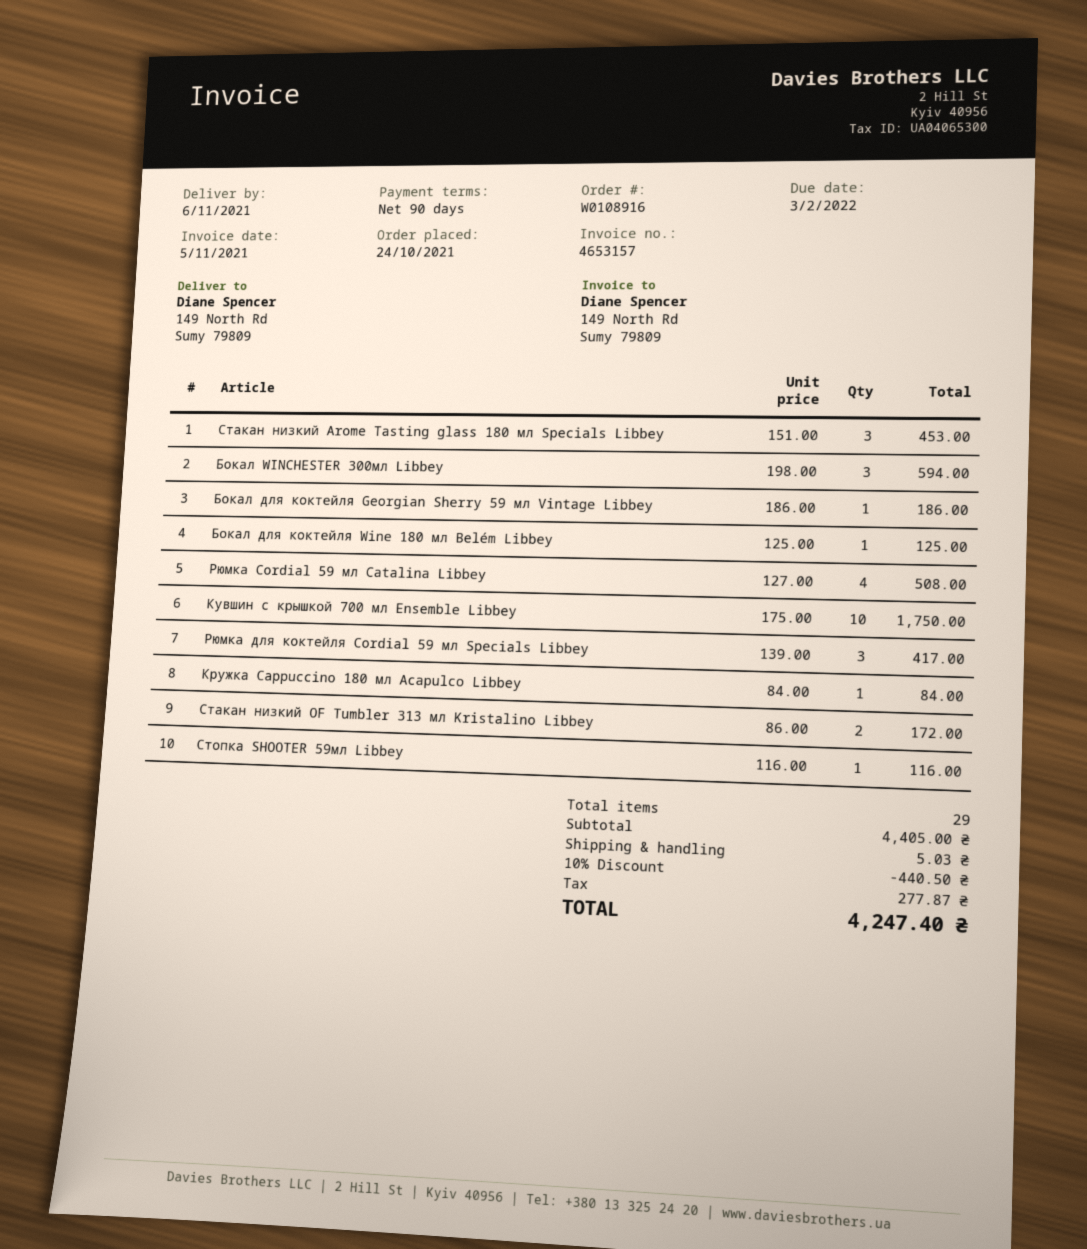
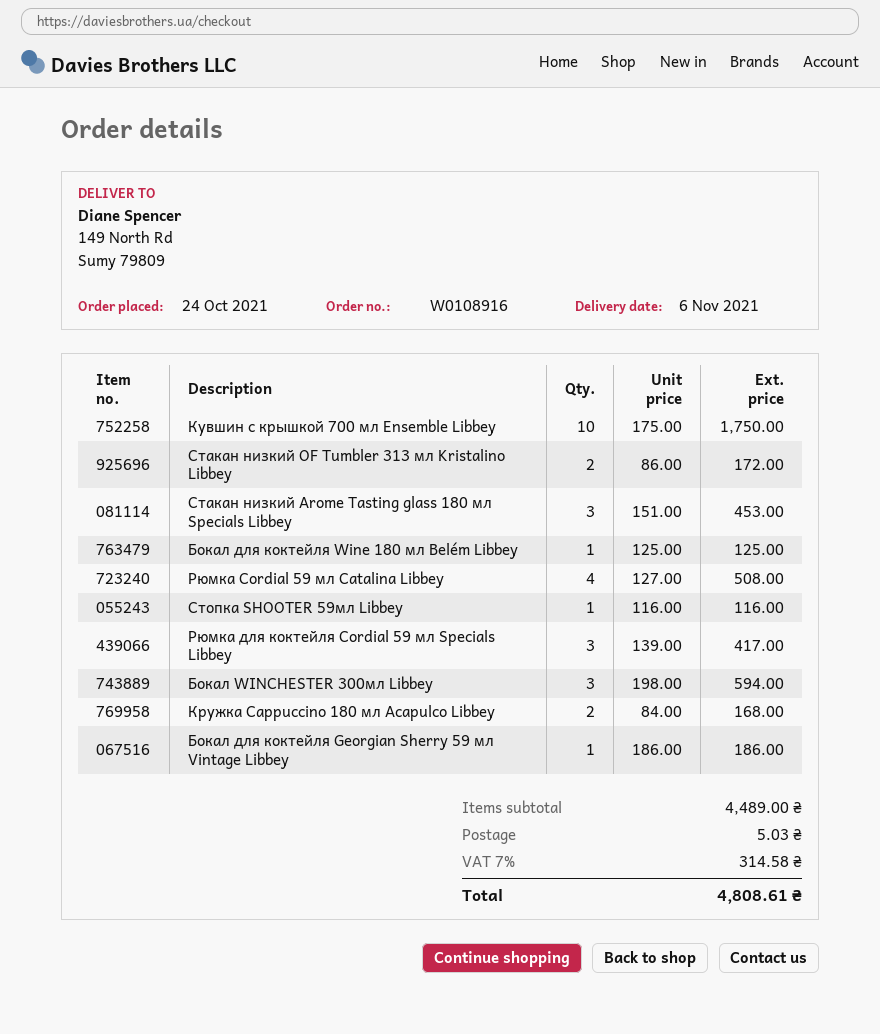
Кружка Cappuccino 180 мл Acapulco Libbey: 1 x 84.00 = 84.00 -> 2 x 84.00 = 168.00
subtotal: 4405.00 -> 4489.00
discount: 10% = 440.50 -> none
tax: 277.87 -> 314.58
total: 4247.40 -> 4808.61

